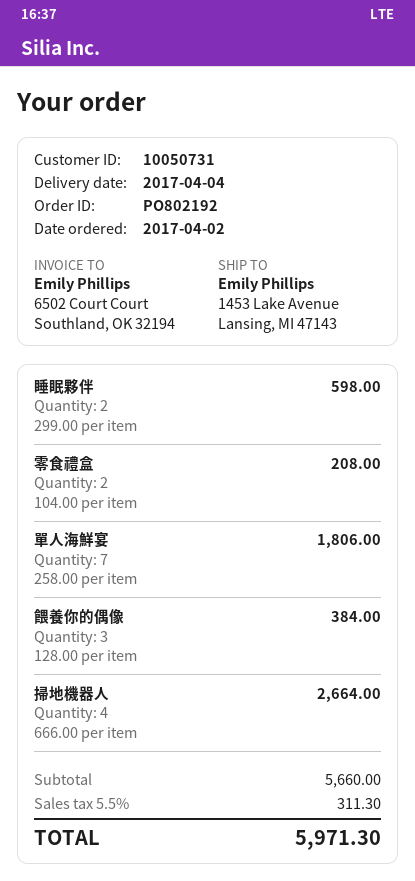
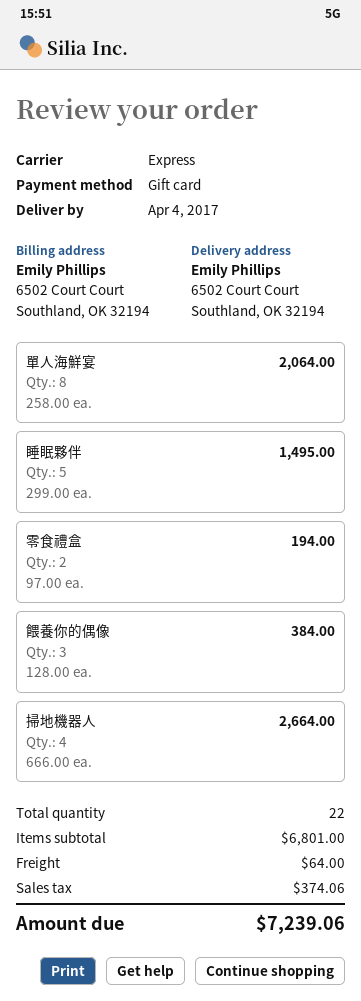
ship to: 1453 Lake Avenue, Lansing, MI 47143 -> 6502 Court Court, Southland, OK 32194
睡眠夥伴: 2 x 299.00 = 598.00 -> 5 x 299.00 = 1495.00
零食禮盒: 2 x 104.00 = 208.00 -> 2 x 97.00 = 194.00
單人海鮮宴: 7 x 258.00 = 1806.00 -> 8 x 258.00 = 2064.00
subtotal: 5660.00 -> 6801.00
shipping: none -> 64.00
tax: 311.30 -> 374.06
total: 5971.30 -> 7239.06

